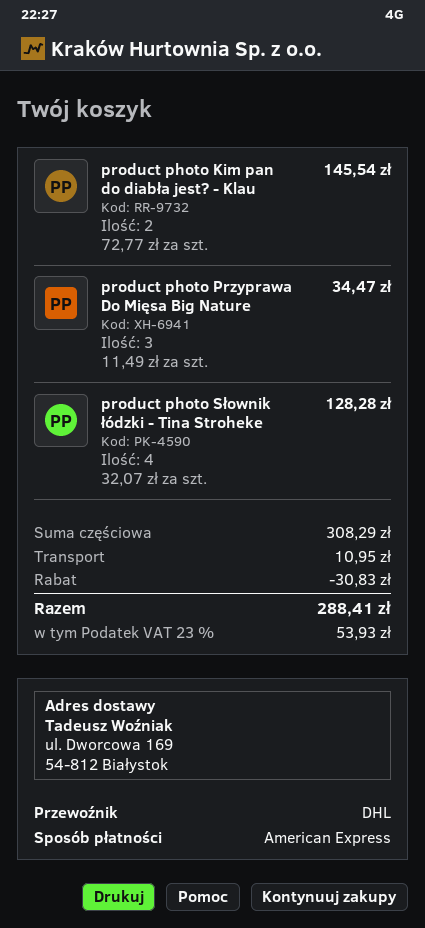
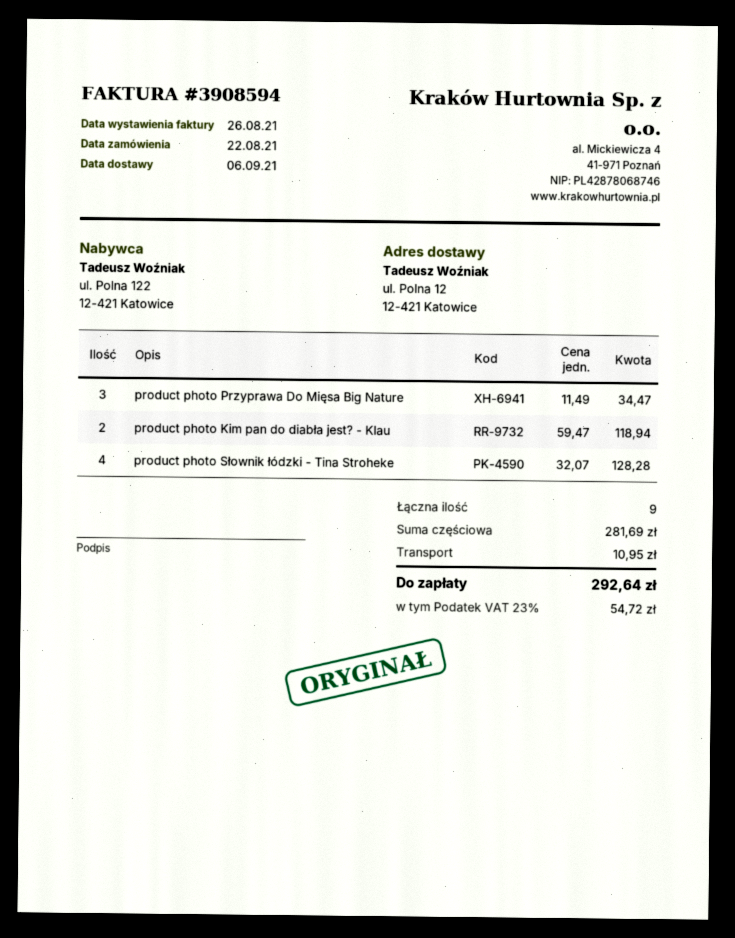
ship to: ul. Dworcowa 169, 54-812 Białystok -> ul. Polna 12, 12-421 Katowice
product photo Kim pan do diabła jest? - Klau: 2 x 72.77 = 145.54 -> 2 x 59.47 = 118.94
subtotal: 308.29 -> 281.69
discount: 30.83 -> none
tax: 23% = 53.93 -> 23% = 54.72
total: 288.41 -> 292.64

